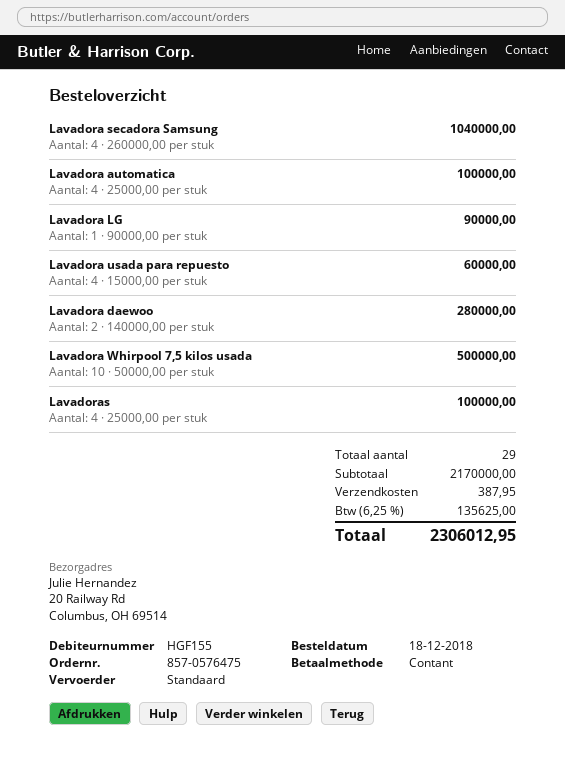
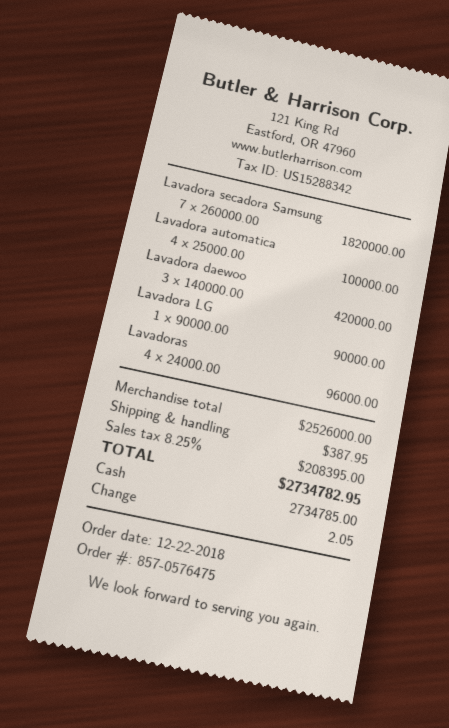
order date: 2018-12-18 -> 2018-12-22
Lavadora secadora Samsung: 4 x 260000.00 = 1040000.00 -> 7 x 260000.00 = 1820000.00
Lavadora usada para repuesto: 4 x 15000.00 = 60000.00 -> none
Lavadora daewoo: 2 x 140000.00 = 280000.00 -> 3 x 140000.00 = 420000.00
Lavadora Whirpool 7,5 kilos usada: 10 x 50000.00 = 500000.00 -> none
Lavadoras: 4 x 25000.00 = 100000.00 -> 4 x 24000.00 = 96000.00
subtotal: 2170000.00 -> 2526000.00
tax: 6.25% = 135625.00 -> 8.25% = 208395.00
total: 2306012.95 -> 2734782.95

